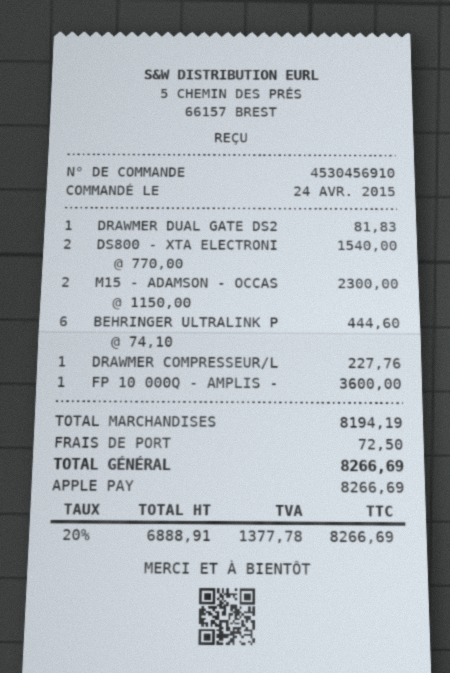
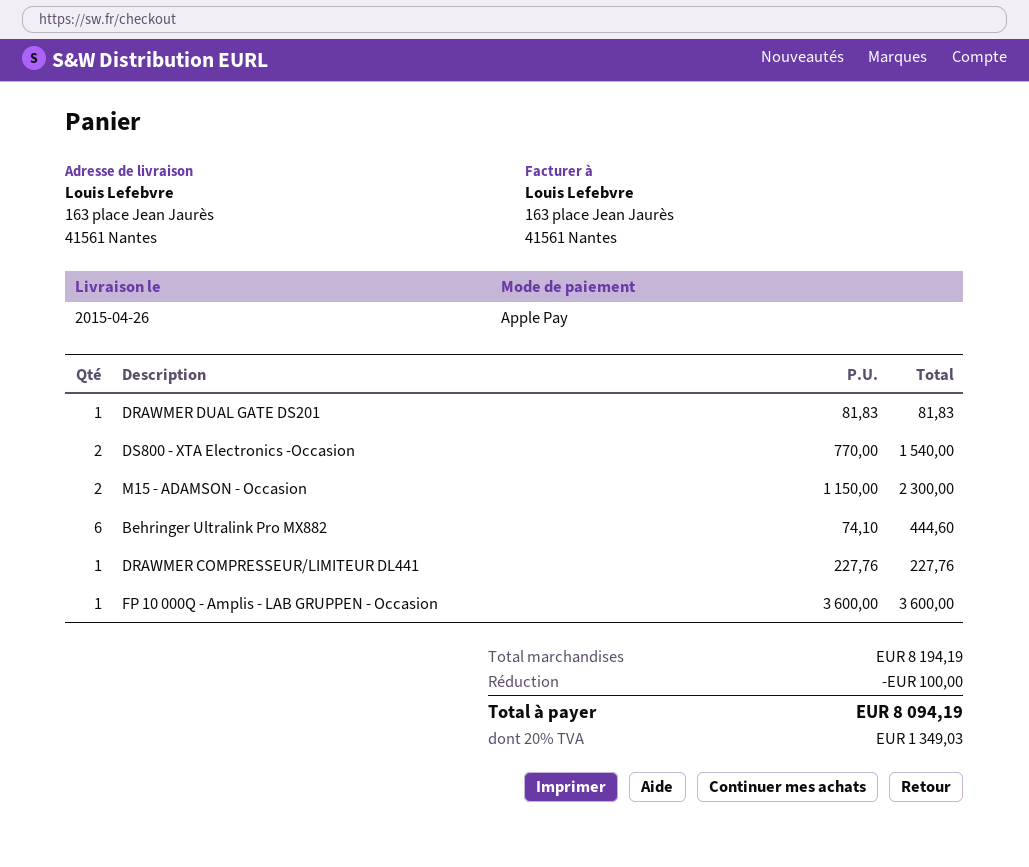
discount: none -> 100.00
shipping: 72.50 -> none
tax: 20% = 1377.78 -> 20% = 1349.03
total: 8266.69 -> 8094.19

